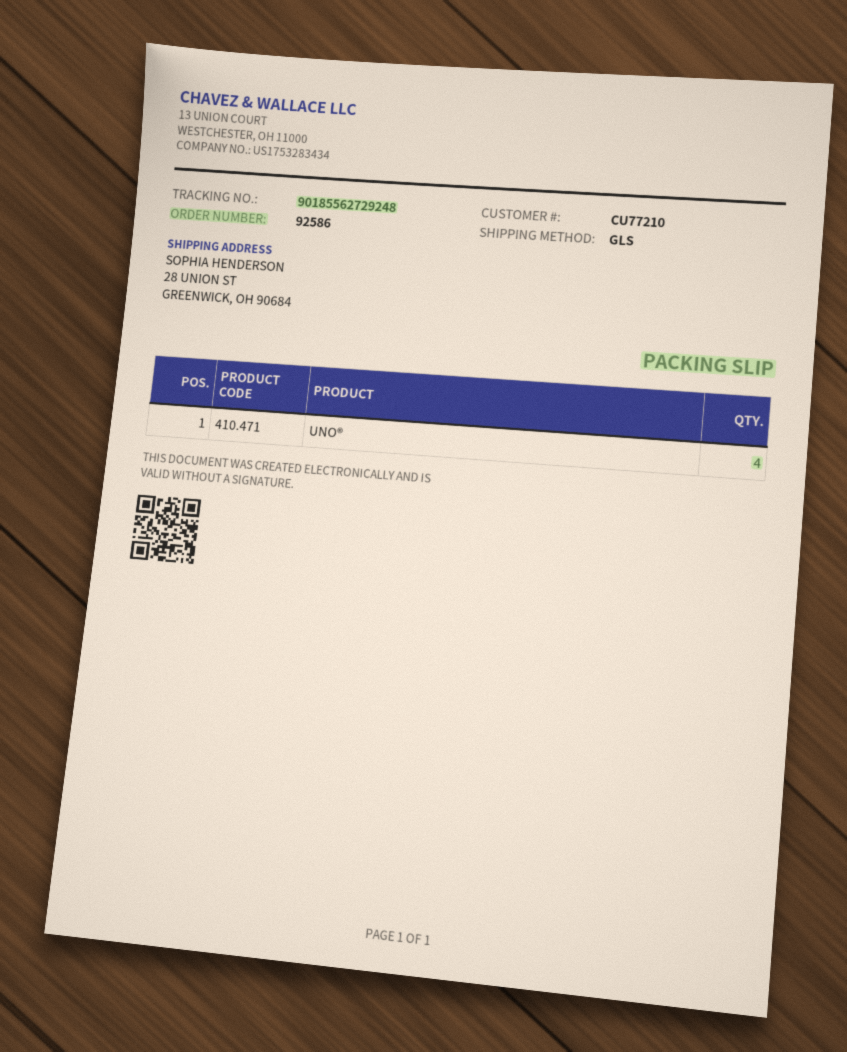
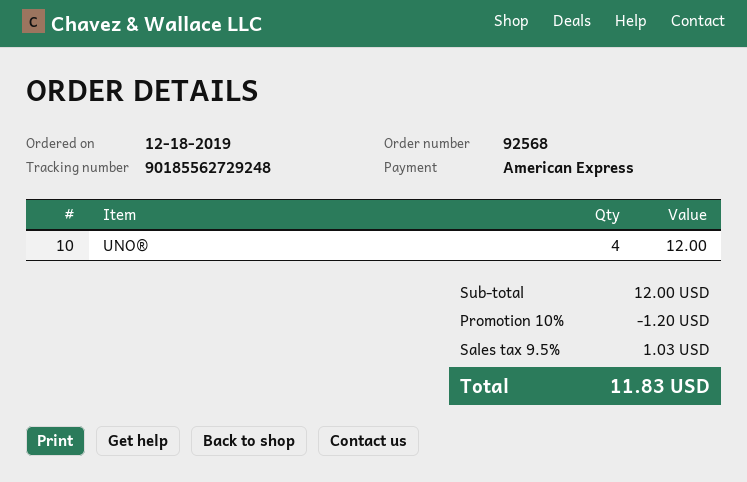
order number: 92586 -> 92568

